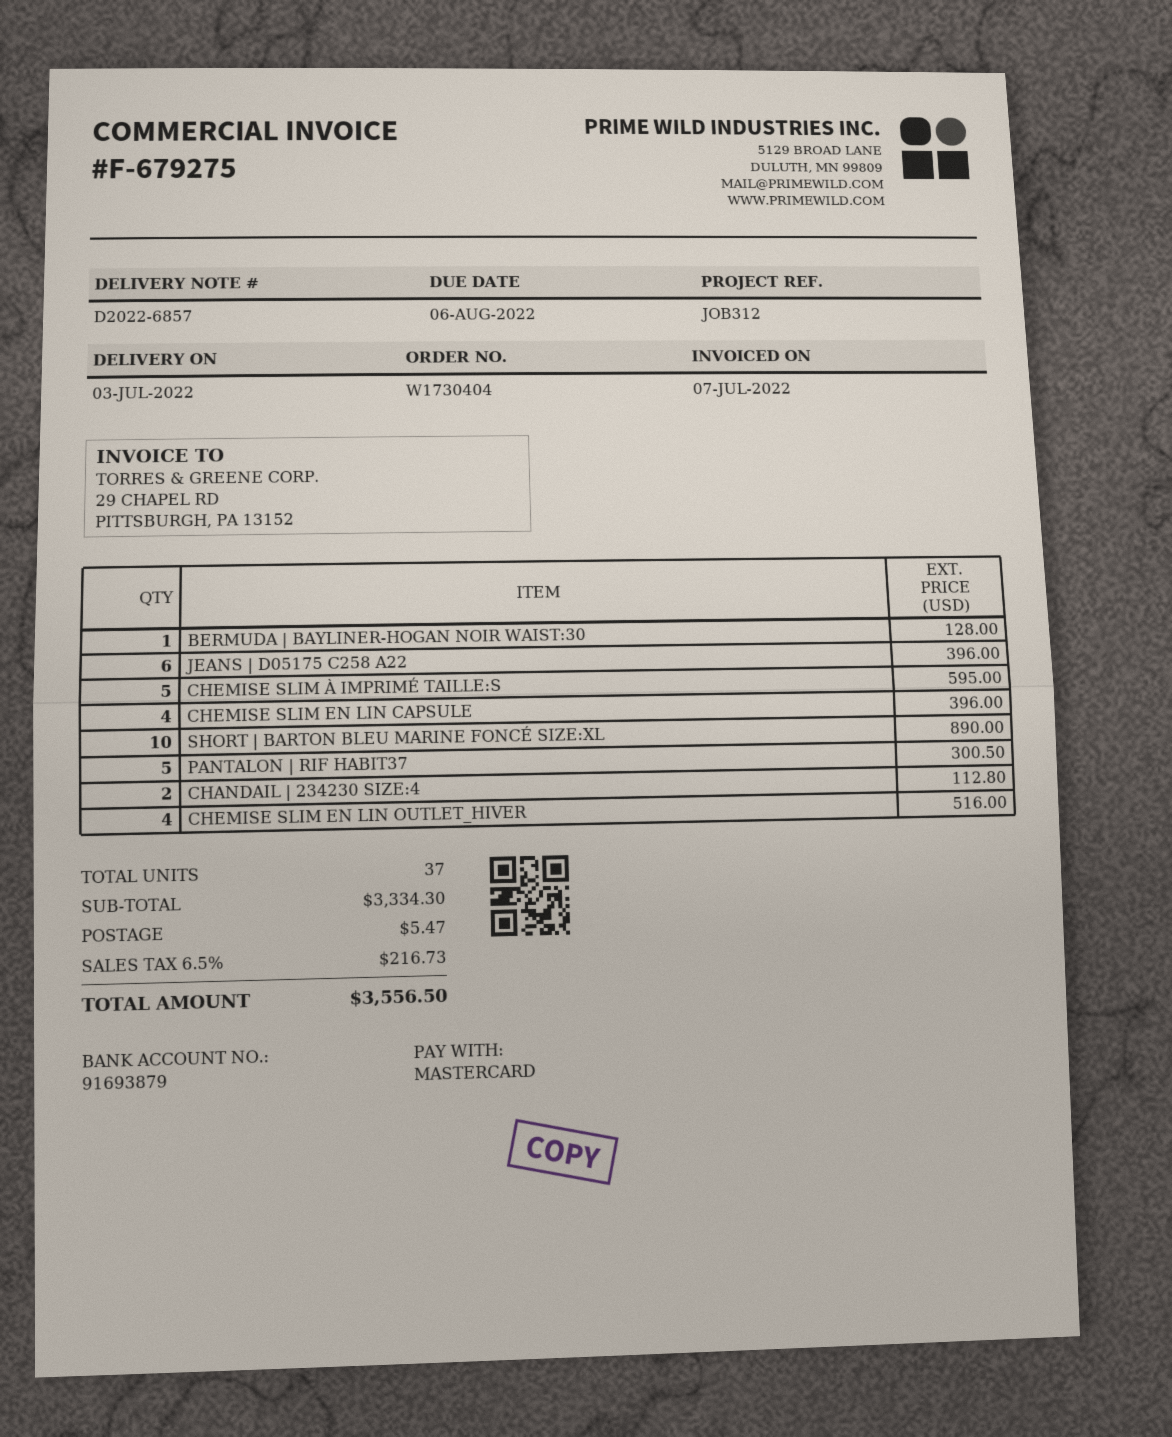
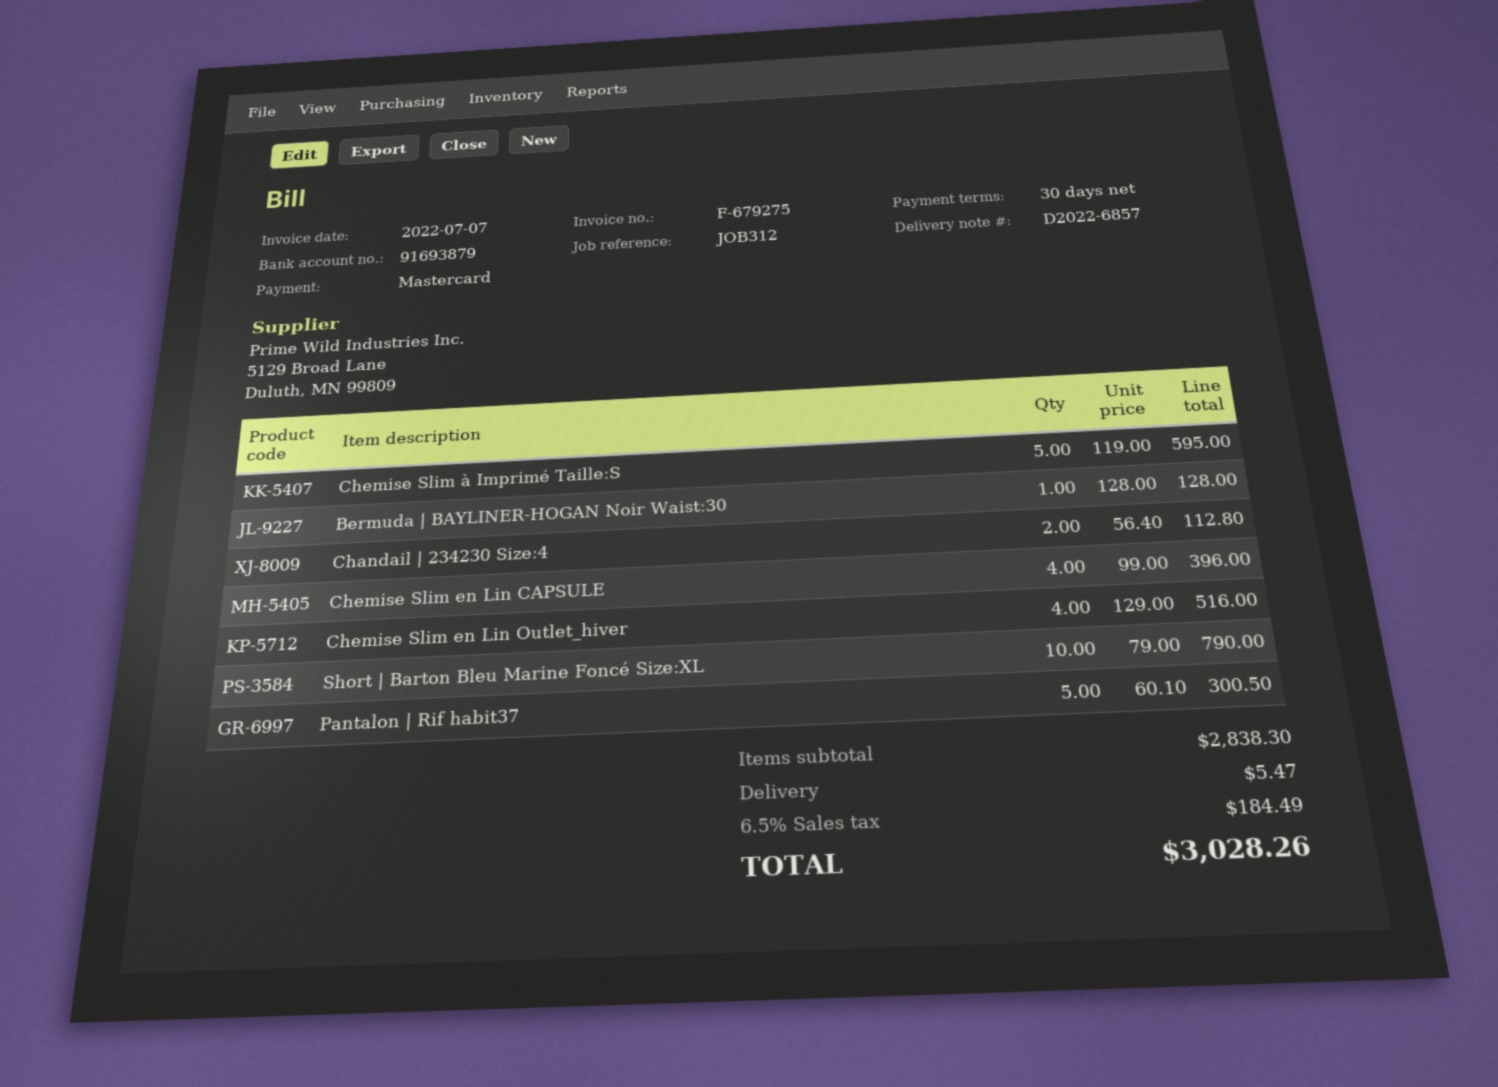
JEANS | D05175 C258 A22: 6 for 396.00 -> none
SHORT | BARTON BLEU MARINE FONCÉ SIZE:XL: 10 for 890.00 -> 10 for 790.00
subtotal: 3334.30 -> 2838.30
tax: 6.5% = 216.73 -> 6.5% = 184.49
total: 3556.50 -> 3028.26

